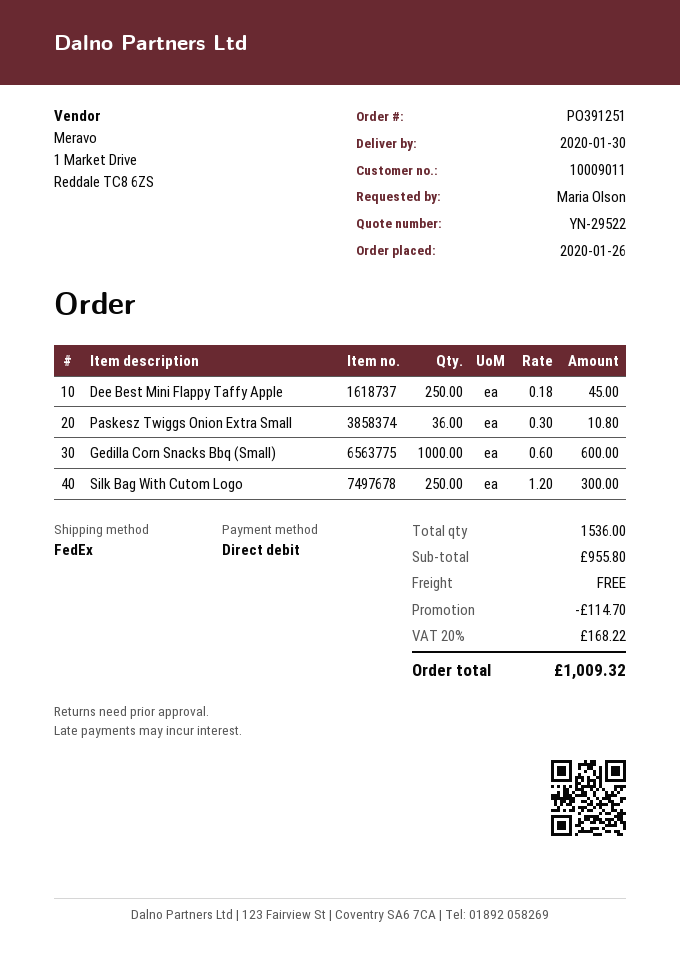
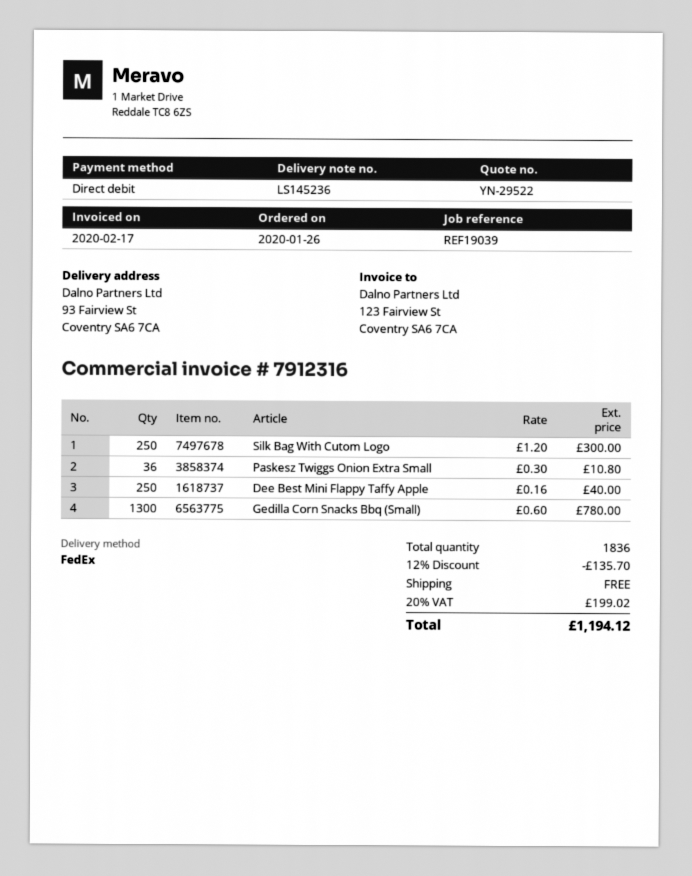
Dee Best Mini Flappy Taffy Apple: 250 x 0.18 = 45.00 -> 250 x 0.16 = 40.00
Gedilla Corn Snacks Bbq (Small): 1000 x 0.60 = 600.00 -> 1300 x 0.60 = 780.00
total quantity: 1536 -> 1836
discount: 114.70 -> 135.70
tax: 20% = 168.22 -> 20% = 199.02
total: 1009.32 -> 1194.12

